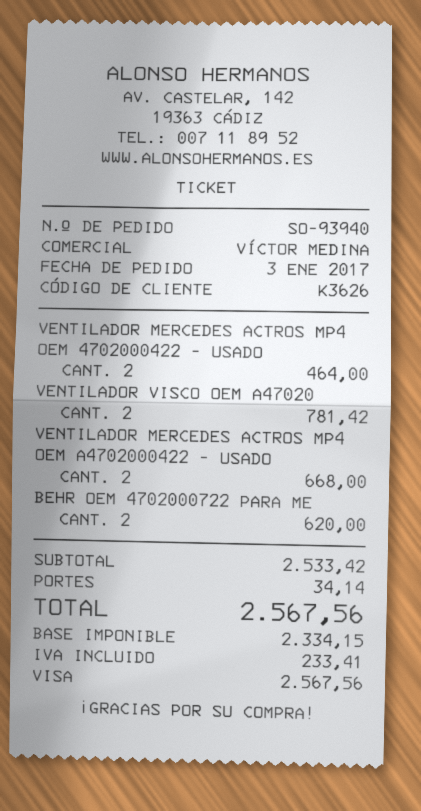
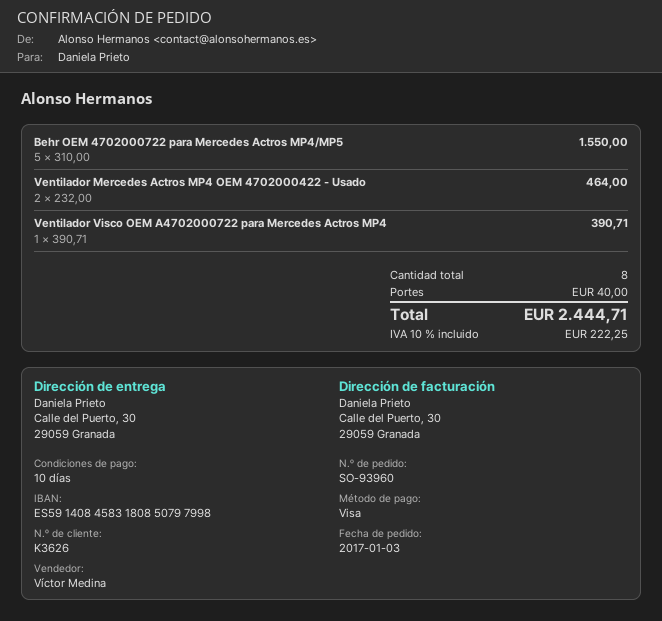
order number: SO-93940 -> SO-93960
VENTILADOR VISCO OEM A47020: 2 for 781.42 -> 1 for 390.71
VENTILADOR MERCEDES ACTROS MP4 OEM A4702000422 - USADO: 2 for 668.00 -> none
BEHR OEM 4702000722 PARA ME: 2 for 620.00 -> 5 for 1550.00
shipping: 34.14 -> 40.00
tax: 233.41 -> 222.25
total: 2567.56 -> 2444.71

